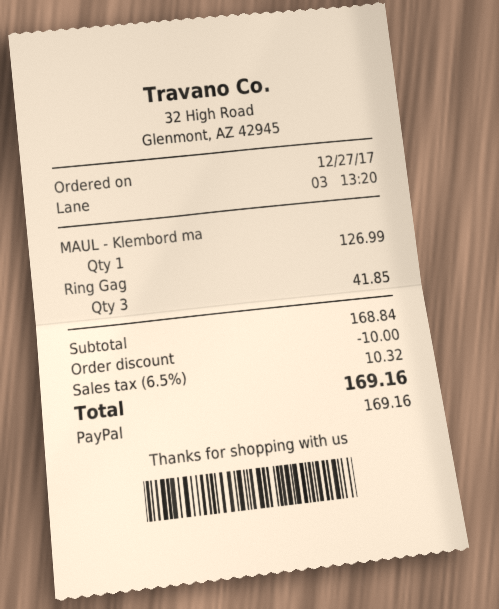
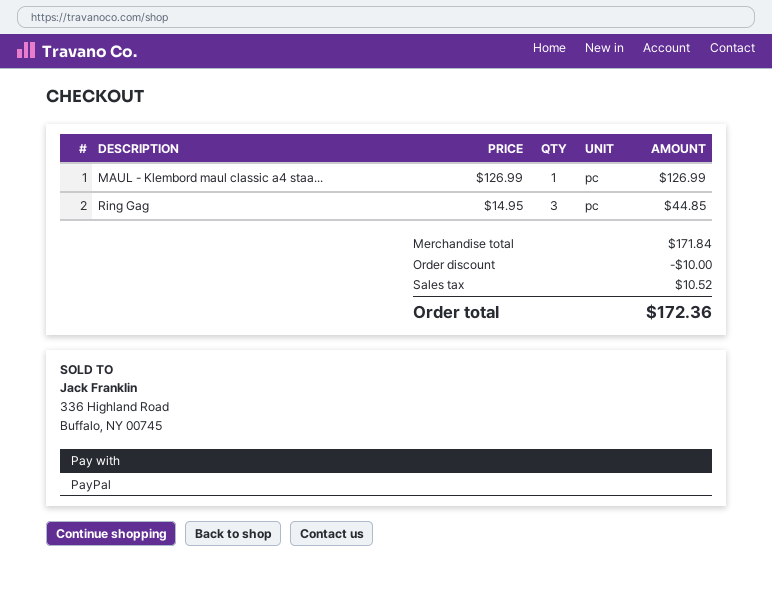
Ring Gag: 3 for 41.85 -> 3 for 44.85
subtotal: 168.84 -> 171.84
tax: 10.32 -> 10.52
total: 169.16 -> 172.36

